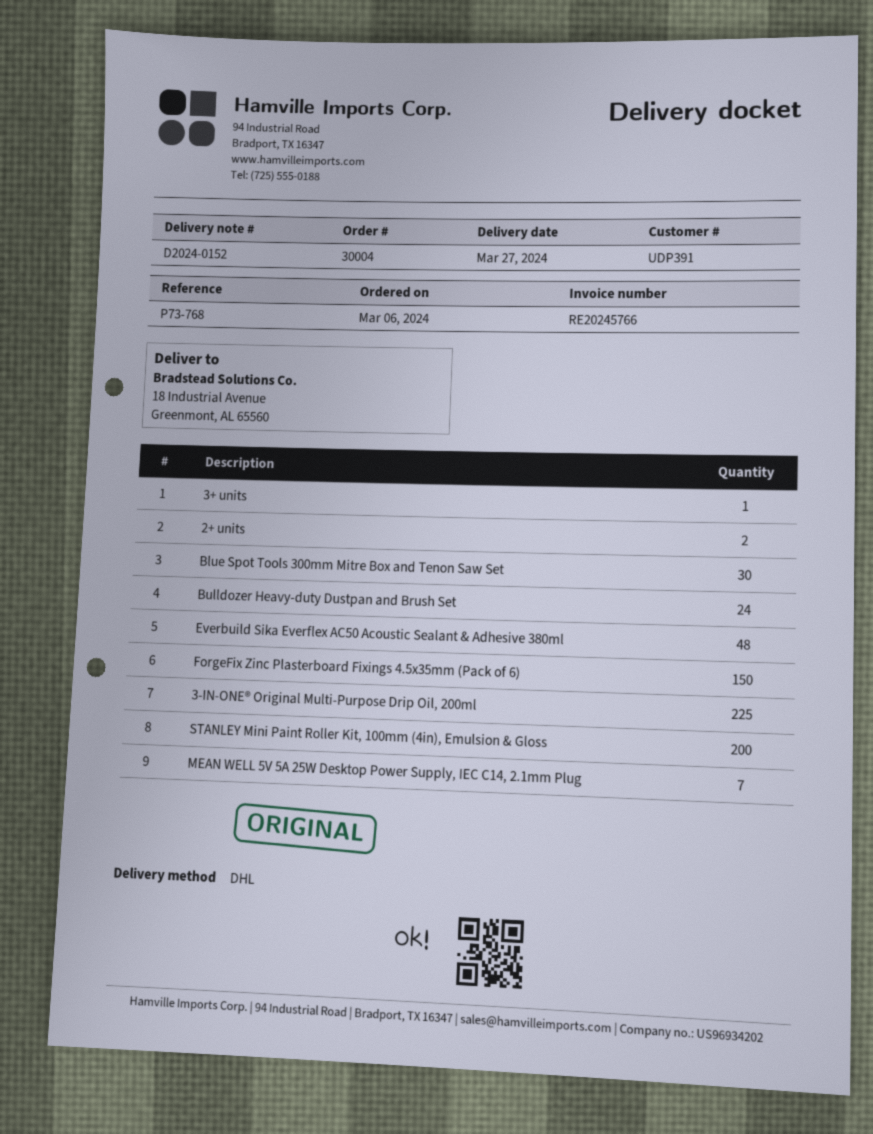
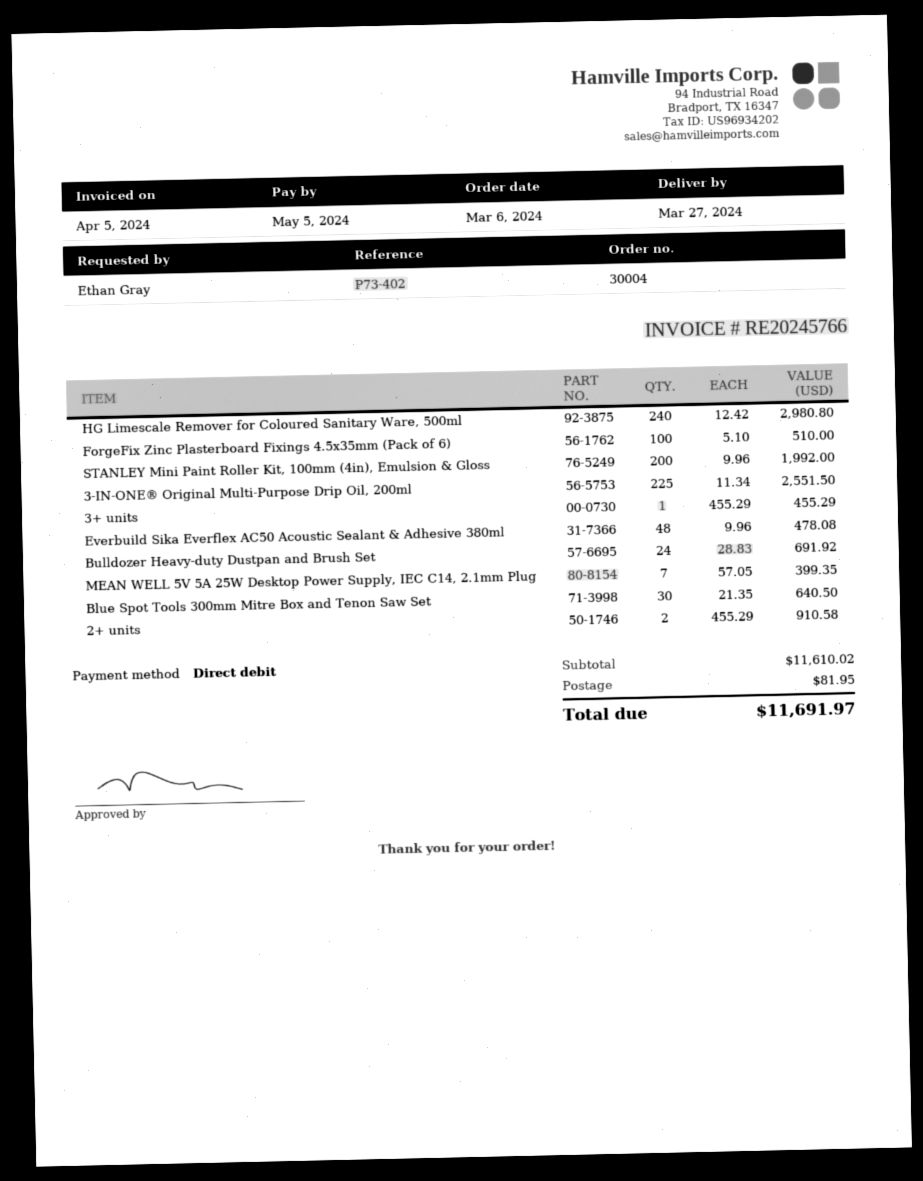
reference: P73-768 -> P73-402
ForgeFix Zinc Plasterboard Fixings 4.5x35mm (Pack of 6): 150 -> 100
HG Limescale Remover for Coloured Sanitary Ware, 500ml: none -> 240

